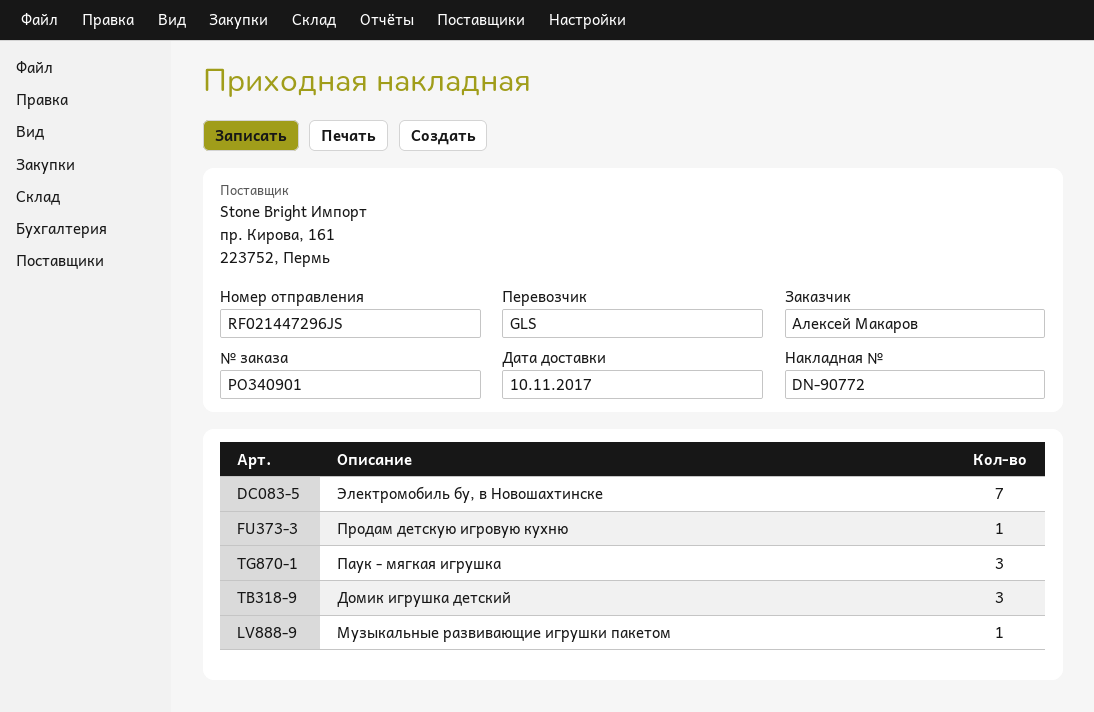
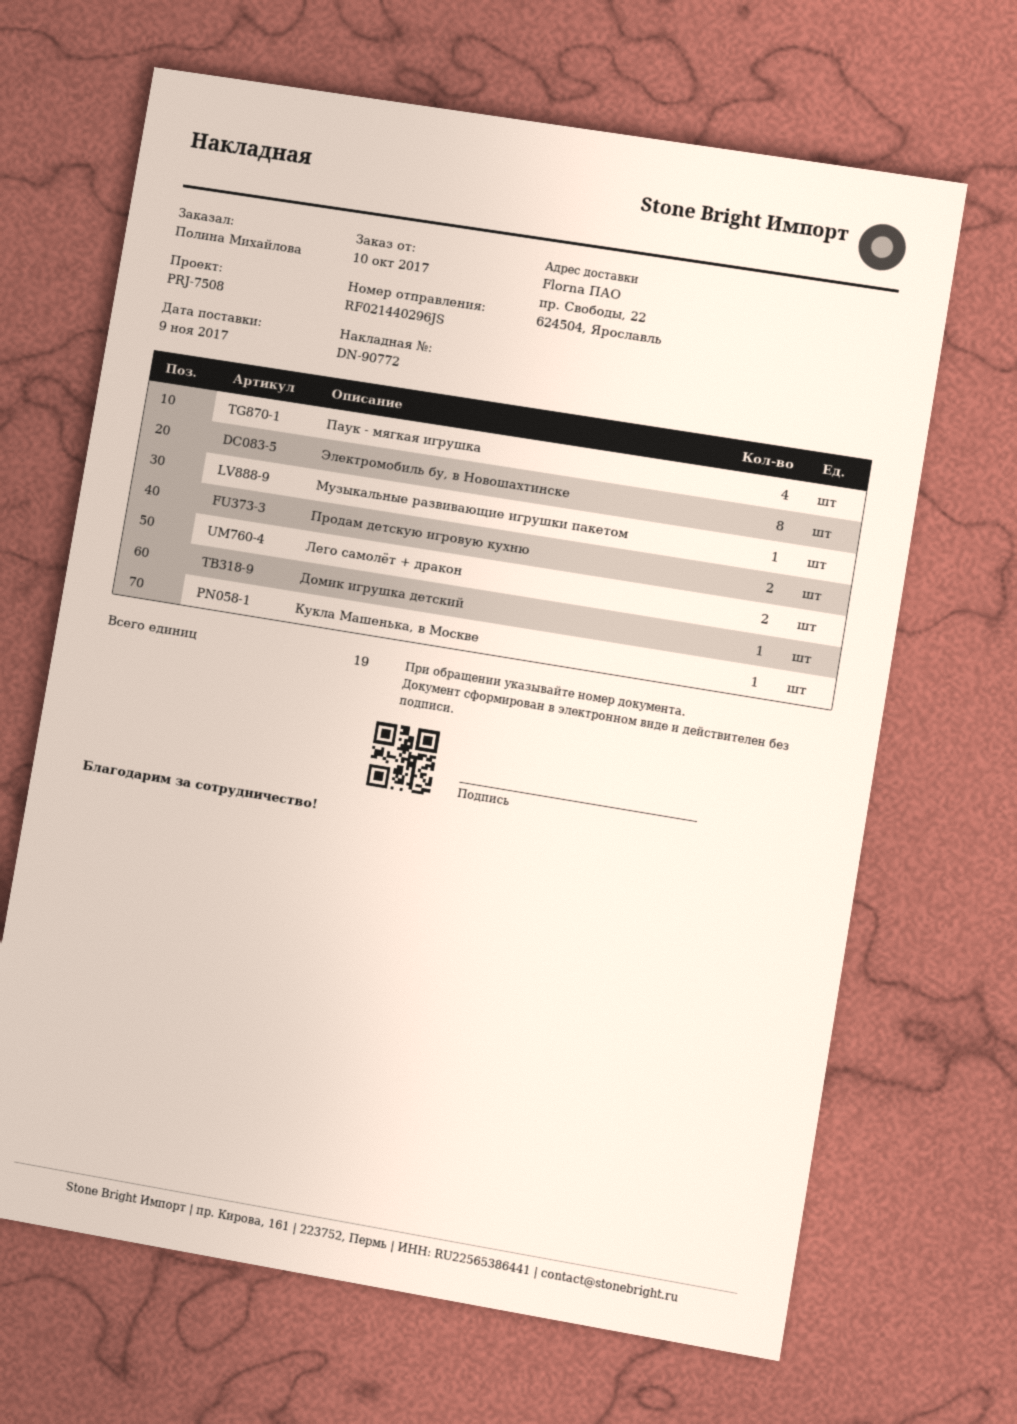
delivery date: 2017-11-10 -> 2017-11-09
ordered by: Алексей Макаров -> Полина Михайлова
tracking number: RF021447296JS -> RF021440296JS
Электромобиль бу, в Новошахтинске: 7 -> 8
Продам детскую игровую кухню: 1 -> 2
Паук - мягкая игрушка: 3 -> 4
Домик игрушка детский: 3 -> 1
Лего самолёт + дракон: none -> 2
Кукла Машенька, в Москве: none -> 1

